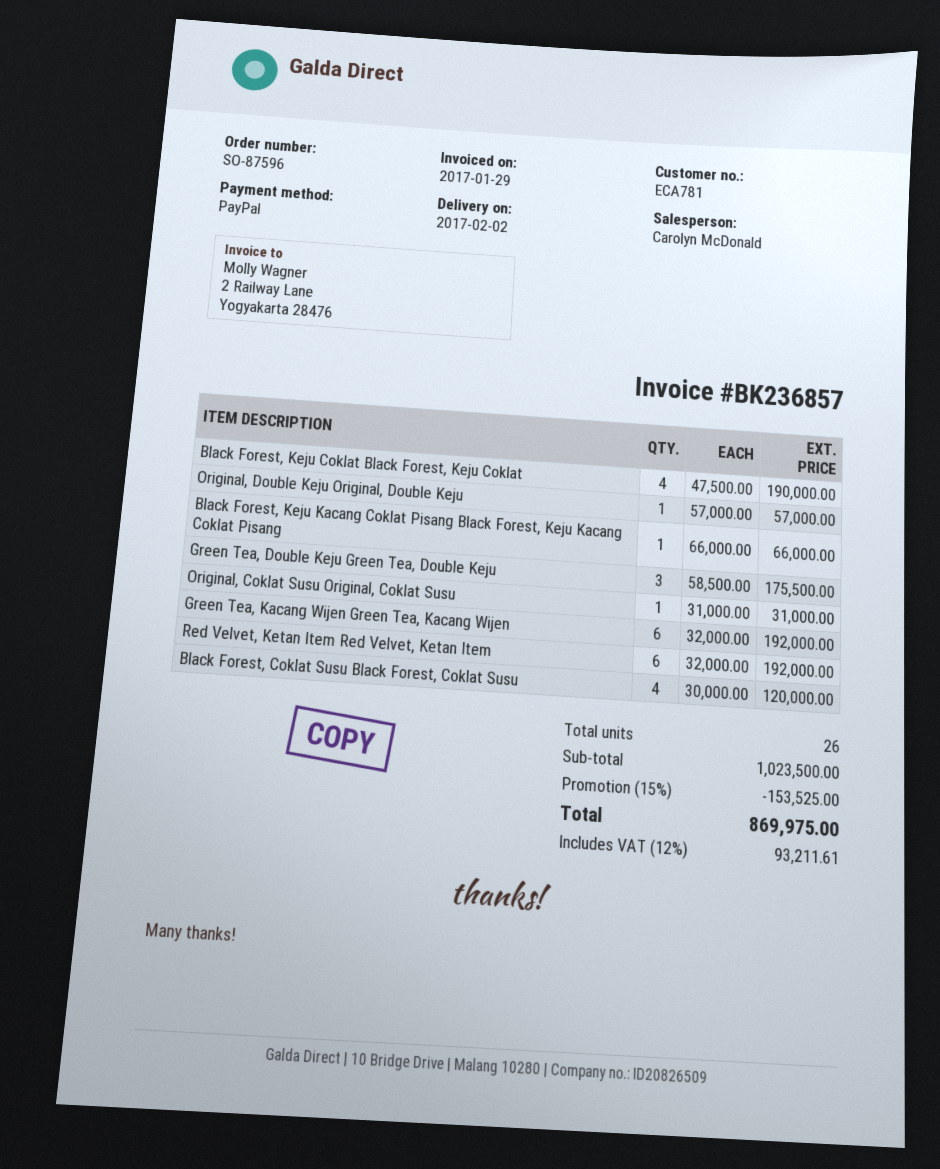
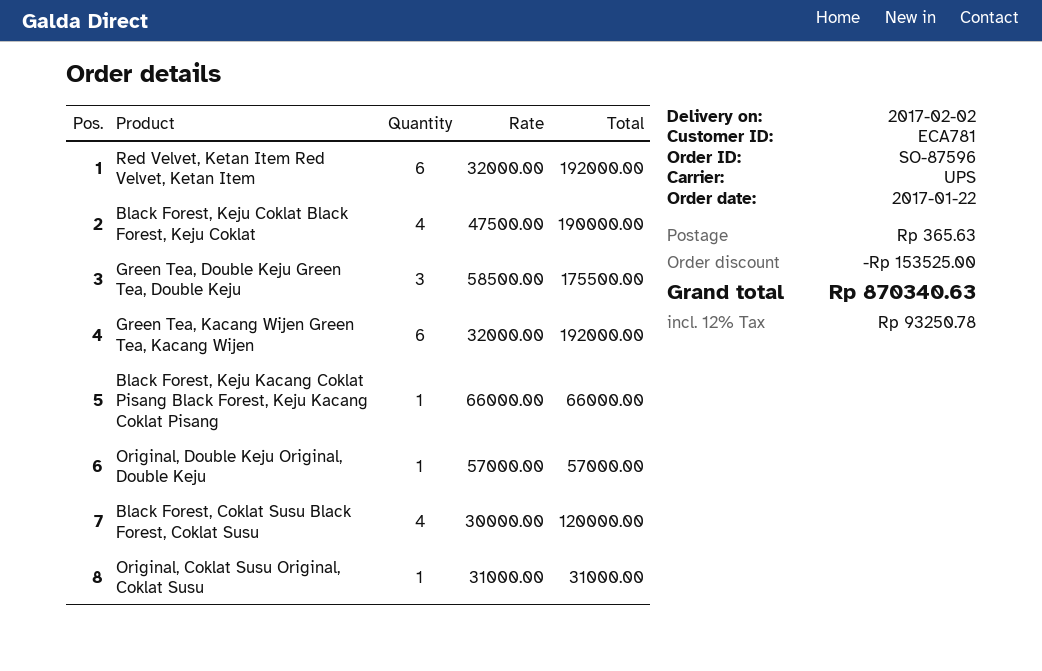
shipping: none -> 365.63
tax: 12% = 93211.61 -> 12% = 93250.78
total: 869975.00 -> 870340.63

